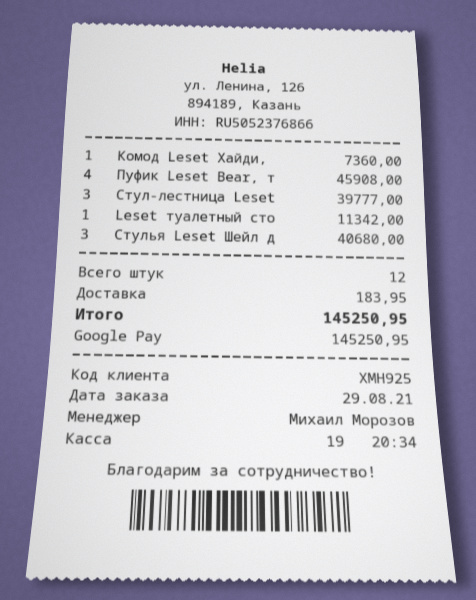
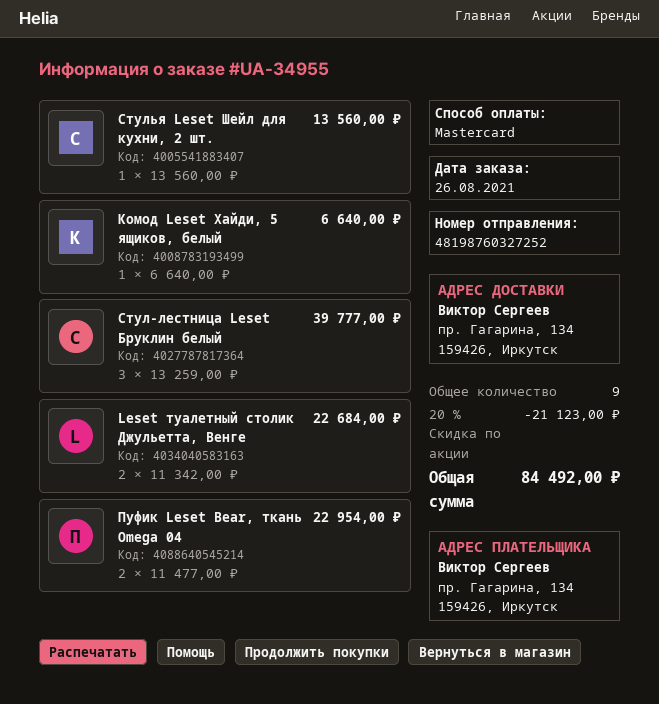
order date: 2021-08-29 -> 2021-08-26
payment method: Google Pay -> Mastercard
Комод Leset Хайди,: 1 for 7360.00 -> 1 for 6640.00
Пуфик Leset Bear, т: 4 for 45908.00 -> 2 for 22954.00
Leset туалетный сто: 1 for 11342.00 -> 2 for 22684.00
Стулья Leset Шейл д: 3 for 40680.00 -> 1 for 13560.00
total quantity: 12 -> 9
discount: none -> 20% = 21123.00
shipping: 183.95 -> none
total: 145250.95 -> 84492.00

